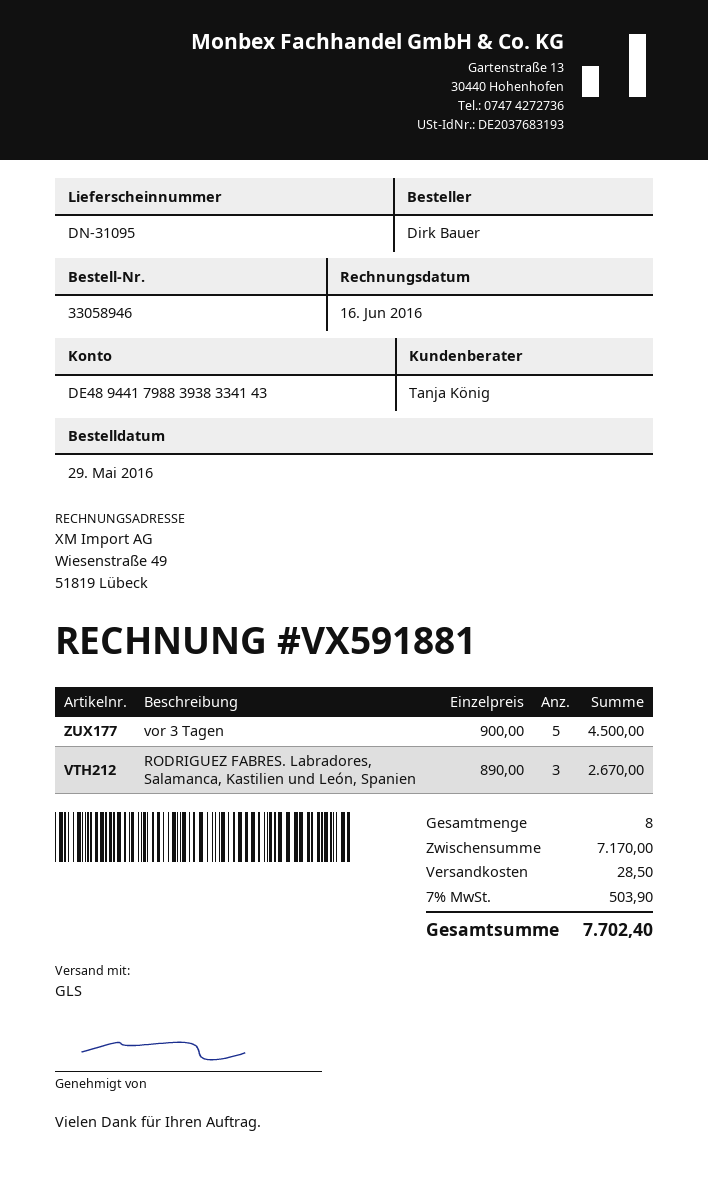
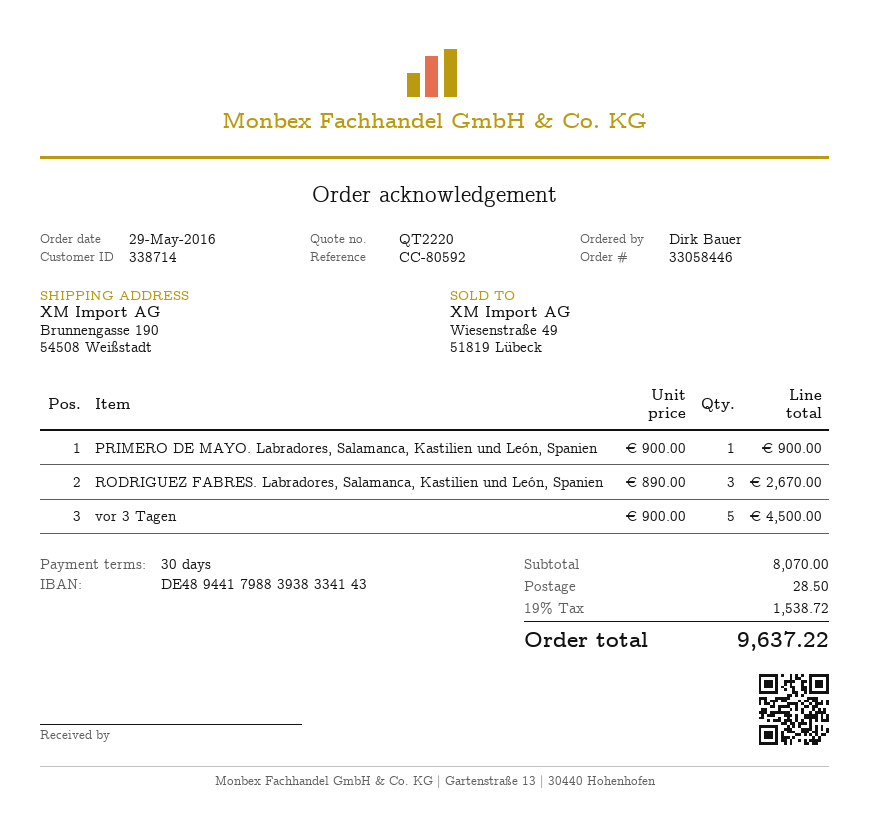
order number: 33058946 -> 33058446
PRIMERO DE MAYO. Labradores, Salamanca, Kastilien und León, Spanien: none -> 1 x 900.00 = 900.00
subtotal: 7170.00 -> 8070.00
tax: 7% = 503.90 -> 19% = 1538.72
total: 7702.40 -> 9637.22

